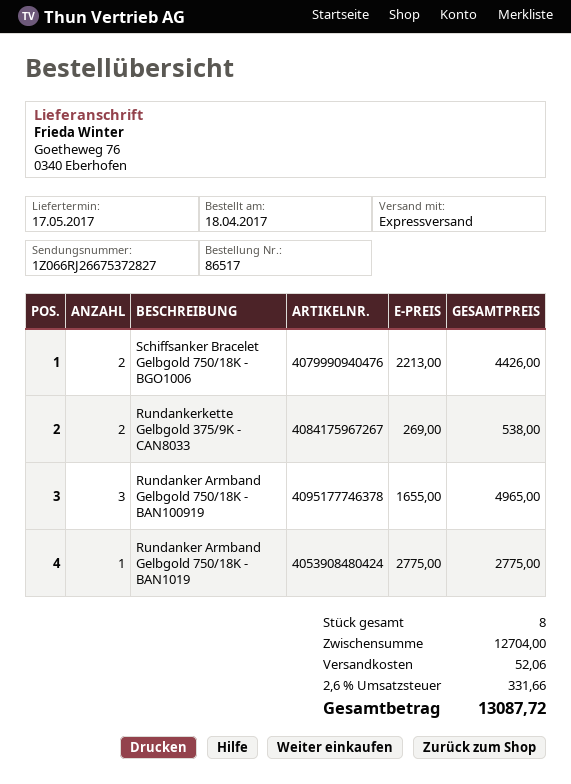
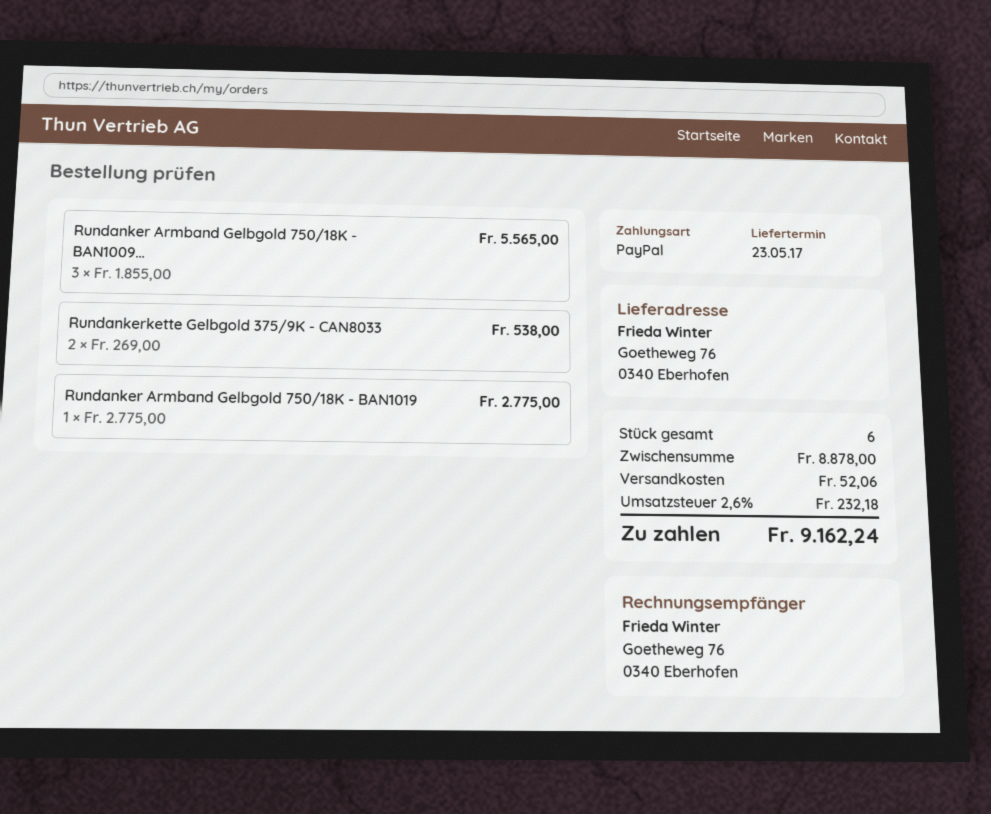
delivery date: 2017-05-17 -> 2017-05-23
Schiffsanker Bracelet Gelbgold 750/18K - BGO1006: 2 x 2213.00 = 4426.00 -> none
Rundanker Armband Gelbgold 750/18K - BAN100919: 3 x 1655.00 = 4965.00 -> 3 x 1855.00 = 5565.00
total quantity: 8 -> 6
subtotal: 12704.00 -> 8878.00
tax: 2.6% = 331.66 -> 2.6% = 232.18
total: 13087.72 -> 9162.24

